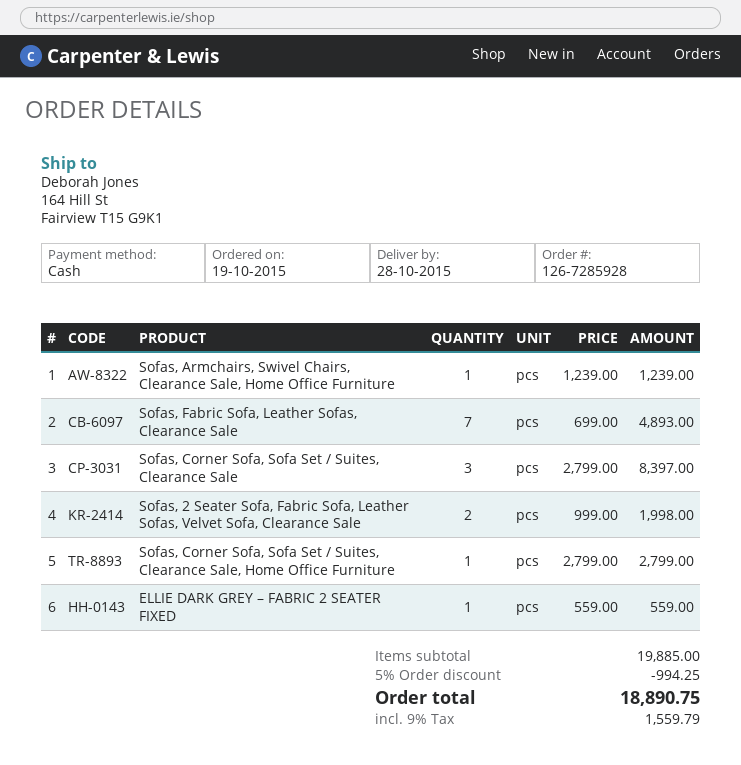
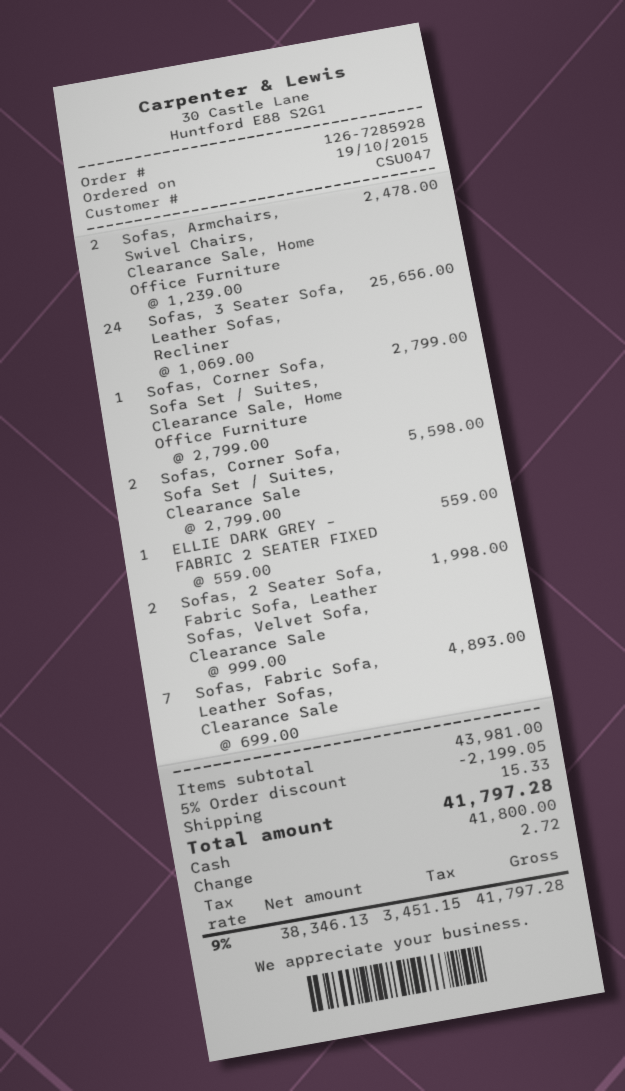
Sofas, Armchairs, Swivel Chairs, Clearance Sale, Home Office Furniture: 1 x 1239.00 = 1239.00 -> 2 x 1239.00 = 2478.00
Sofas, Corner Sofa, Sofa Set / Suites, Clearance Sale: 3 x 2799.00 = 8397.00 -> 2 x 2799.00 = 5598.00
Sofas, 3 Seater Sofa, Leather Sofas, Recliner: none -> 24 x 1069.00 = 25656.00
subtotal: 19885.00 -> 43981.00
discount: 5% = 994.25 -> 5% = 2199.05
shipping: none -> 15.33
tax: 9% = 1559.79 -> 9% = 3451.15
total: 18890.75 -> 41797.28

